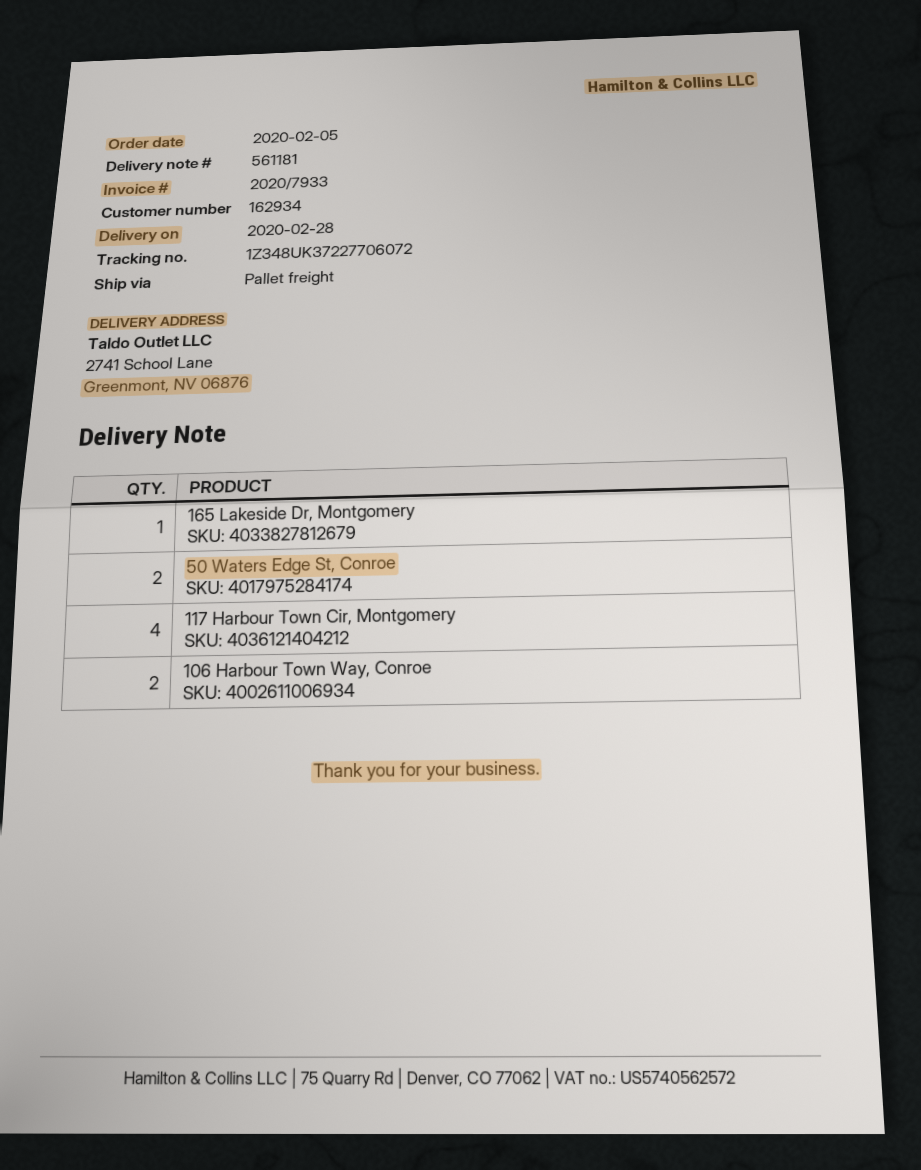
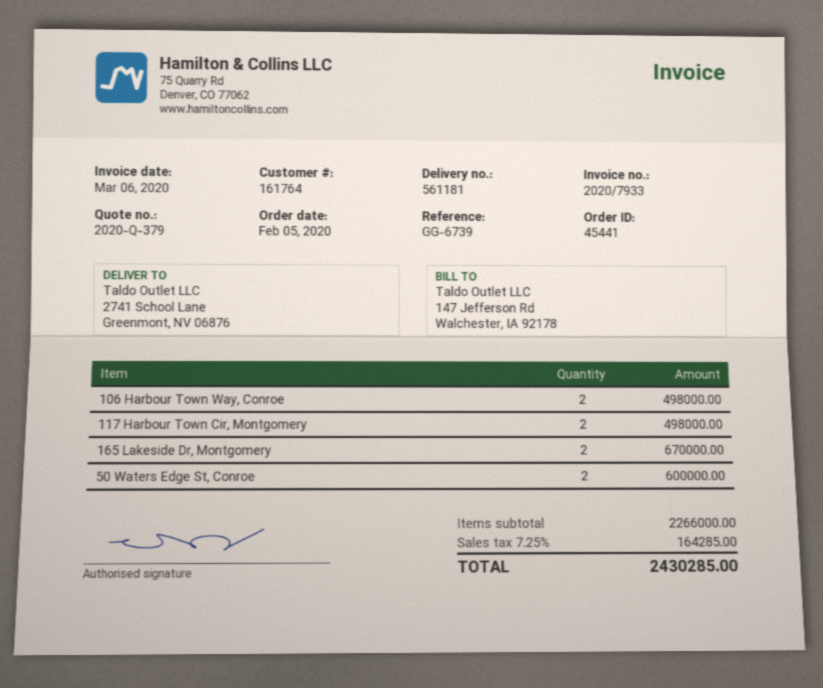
customer number: 162934 -> 161764
165 Lakeside Dr, Montgomery: 1 -> 2
117 Harbour Town Cir, Montgomery: 4 -> 2

